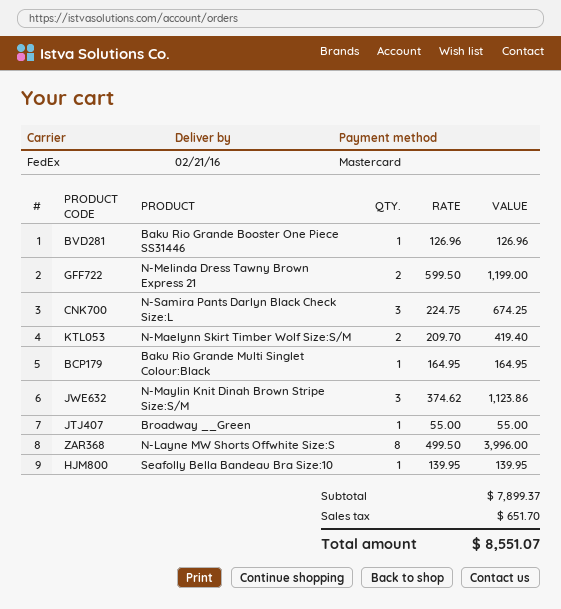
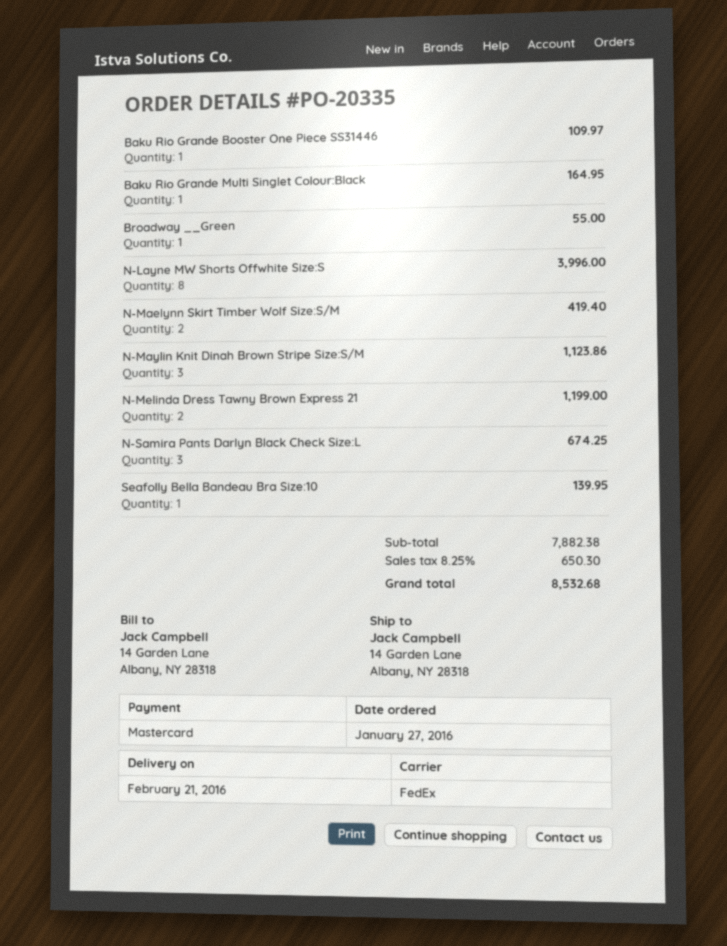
Baku Rio Grande Booster One Piece SS31446: 1 for 126.96 -> 1 for 109.97
subtotal: 7899.37 -> 7882.38
tax: 651.70 -> 650.30
total: 8551.07 -> 8532.68

